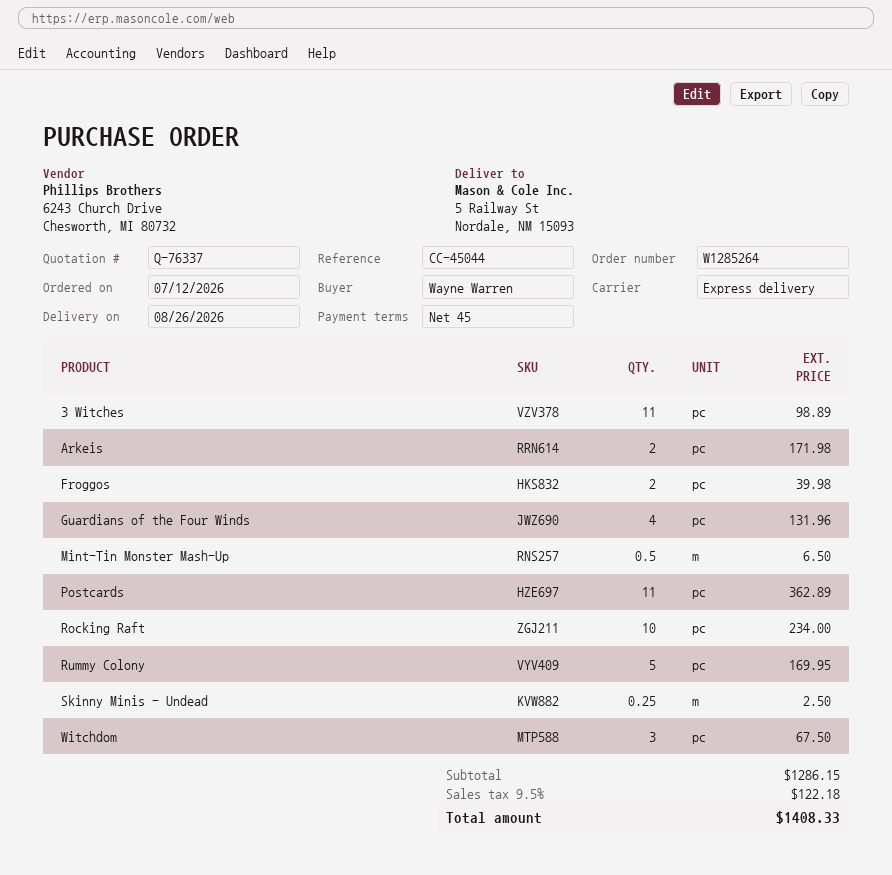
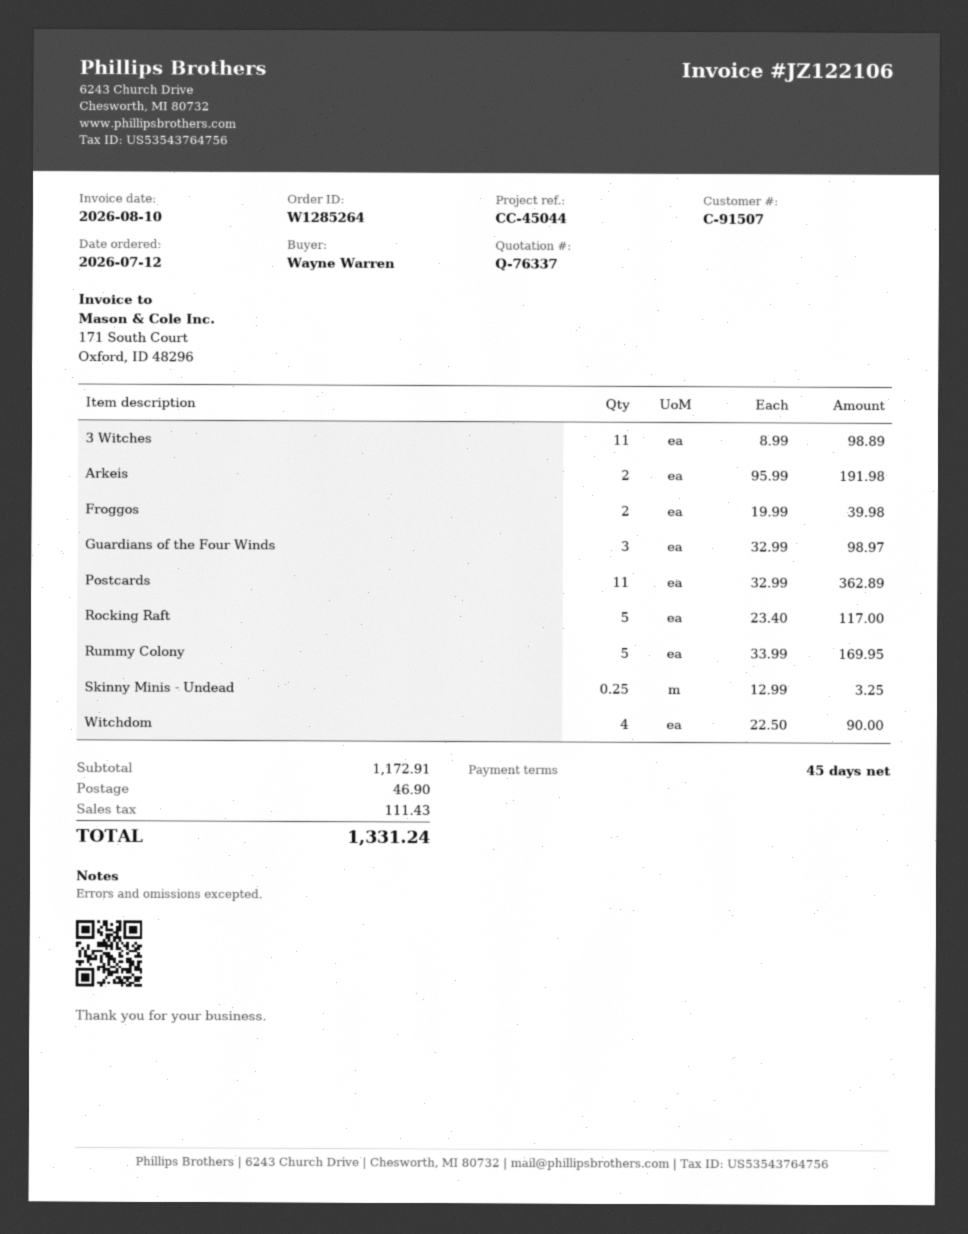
Arkeis: 2 for 171.98 -> 2 for 191.98
Guardians of the Four Winds: 4 for 131.96 -> 3 for 98.97
Mint-Tin Monster Mash-Up: 0.5 for 6.50 -> none
Rocking Raft: 10 for 234.00 -> 5 for 117.00
Skinny Minis - Undead: 0.25 for 2.50 -> 0.25 for 3.25
Witchdom: 3 for 67.50 -> 4 for 90.00
subtotal: 1286.15 -> 1172.91
shipping: none -> 46.90
tax: 122.18 -> 111.43
total: 1408.33 -> 1331.24

